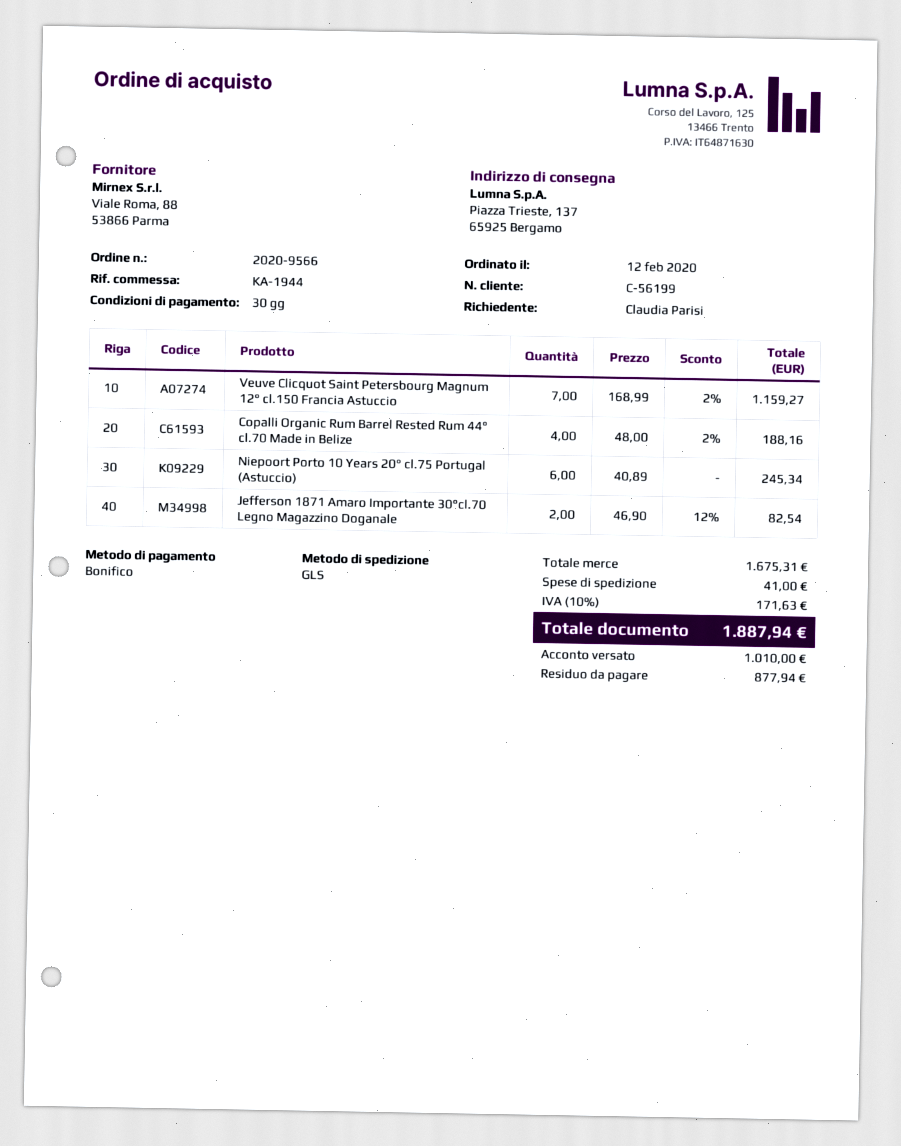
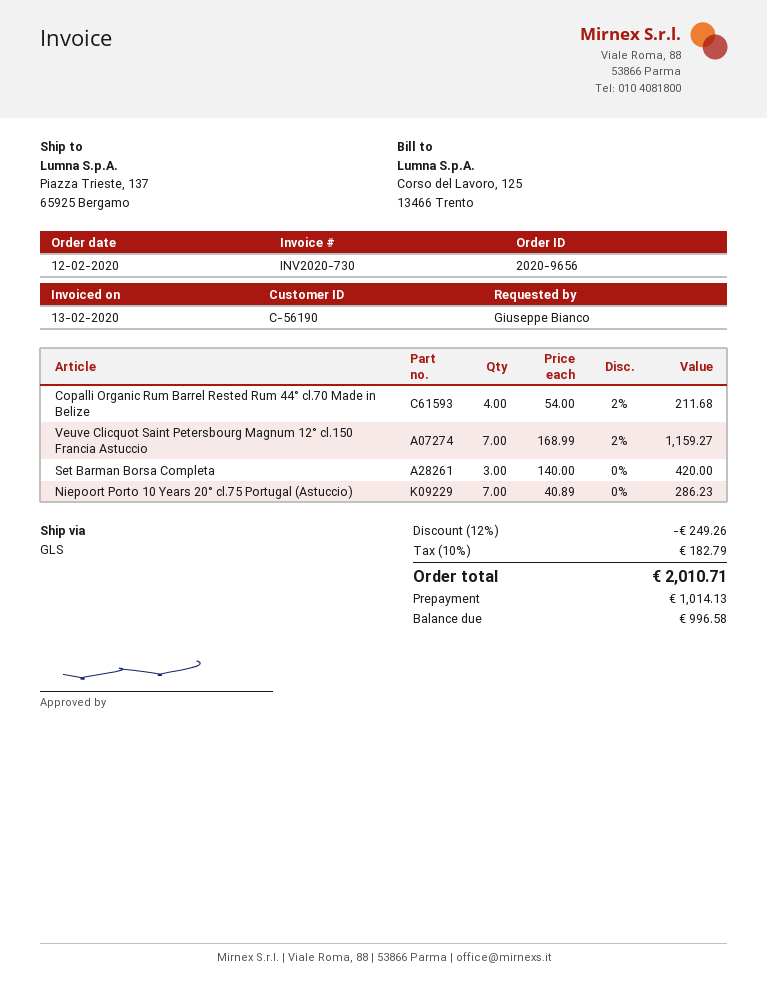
order number: 2020-9566 -> 2020-9656
customer number: C-56199 -> C-56190
ordered by: Claudia Parisi -> Giuseppe Bianco
Copalli Organic Rum Barrel Rested Rum 44° cl.70 Made in Belize: 4 x 48.00 - 2% = 188.16 -> 4 x 54.00 - 2% = 211.68
Niepoort Porto 10 Years 20° cl.75 Portugal (Astuccio): 6 x 40.89 = 245.34 -> 7 x 40.89 = 286.23
Jefferson 1871 Amaro Importante 30°cl.70 Legno Magazzino Doganale: 2 x 46.90 - 12% = 82.54 -> none
Set Barman Borsa Completa: none -> 3 x 140.00 = 420.00
discount: none -> 12% = 249.26
shipping: 41.00 -> none
tax: 10% = 171.63 -> 10% = 182.79
total: 1887.94 -> 2010.71
deposit: 1010.00 -> 1014.13
balance: 877.94 -> 996.58

